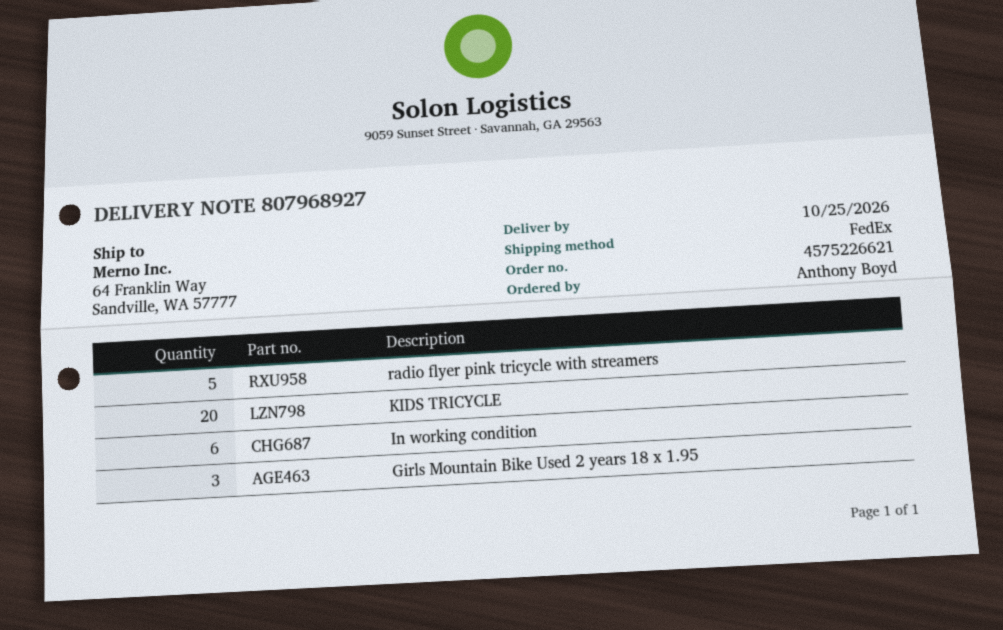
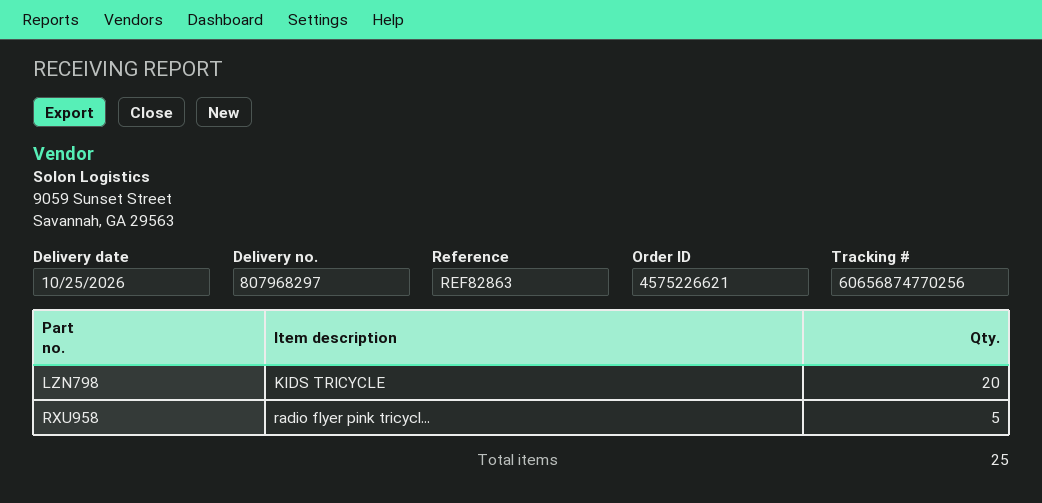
delivery note number: 807968927 -> 807968297
In working condition: 6 -> none
Girls Mountain Bike Used 2 years 18 x 1.95: 3 -> none

